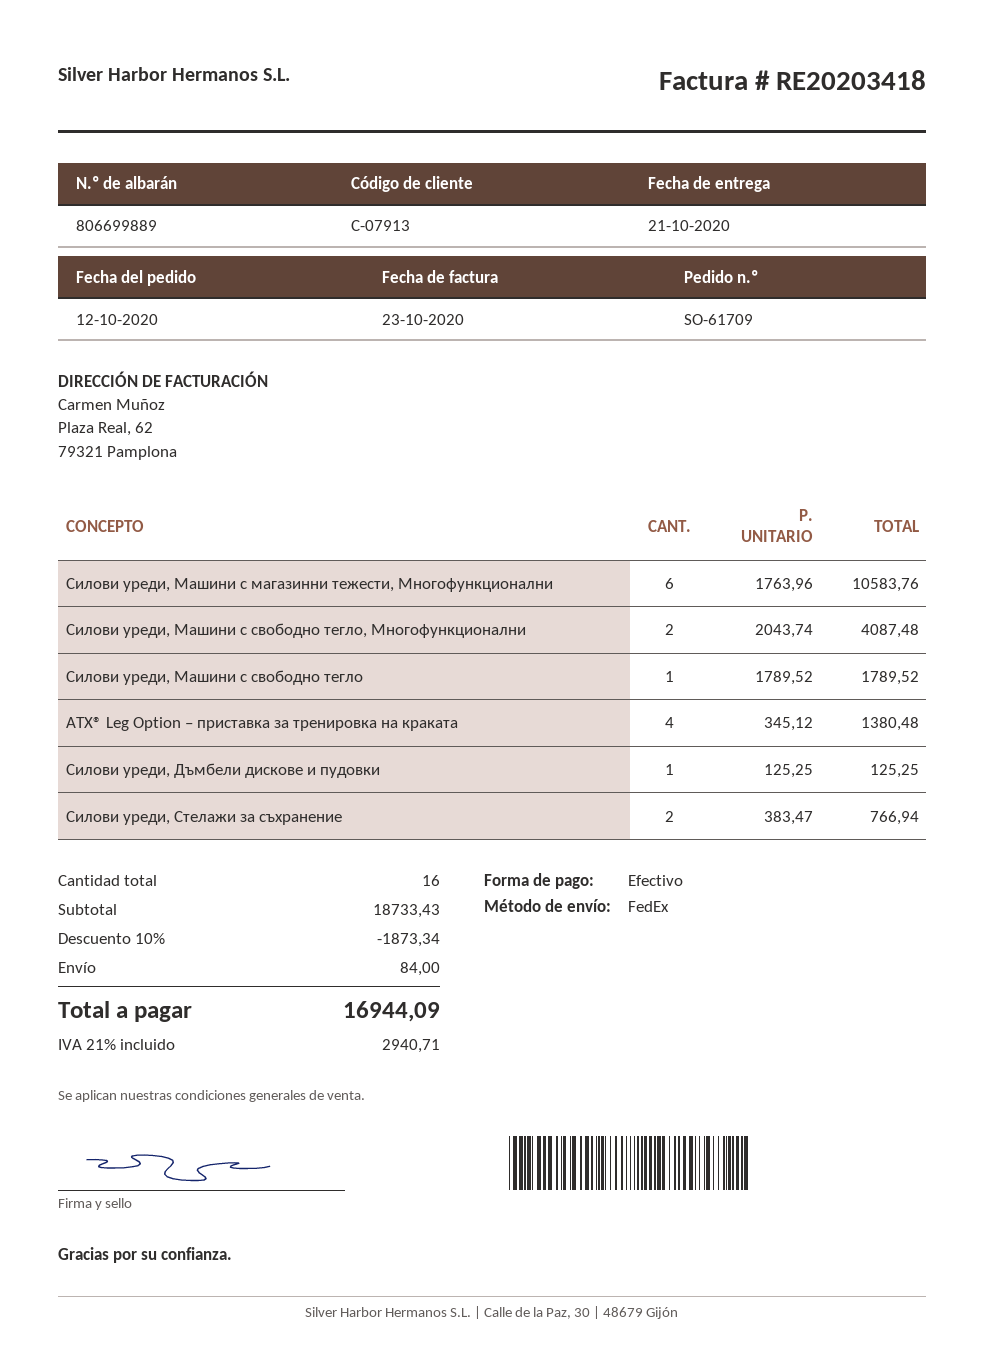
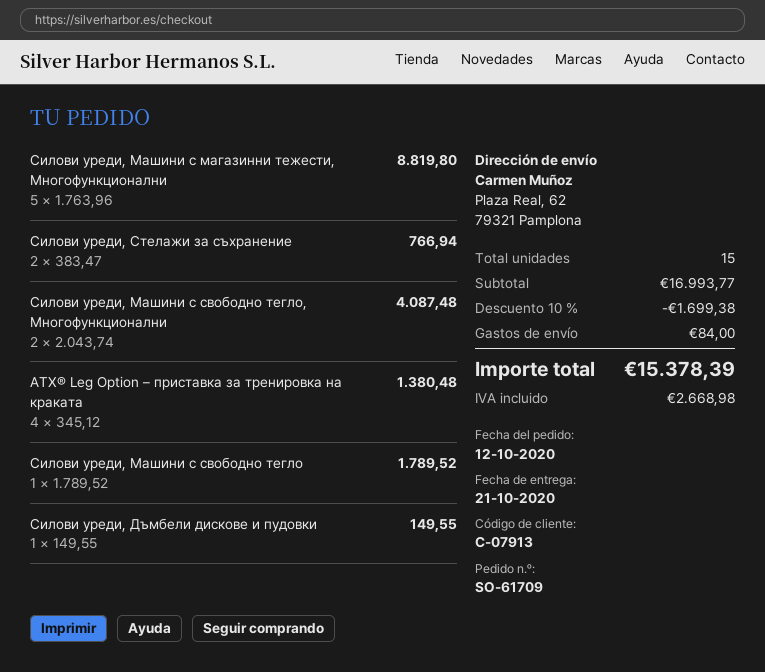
Силови уреди, Машини с магазинни тежести, Многофункционални: 6 x 1763.96 = 10583.76 -> 5 x 1763.96 = 8819.80
Силови уреди, Дъмбели дискове и пудовки: 1 x 125.25 = 125.25 -> 1 x 149.55 = 149.55
total quantity: 16 -> 15
subtotal: 18733.43 -> 16993.77
discount: 10% = 1873.34 -> 10% = 1699.38
tax: 2940.71 -> 2668.98
total: 16944.09 -> 15378.39

